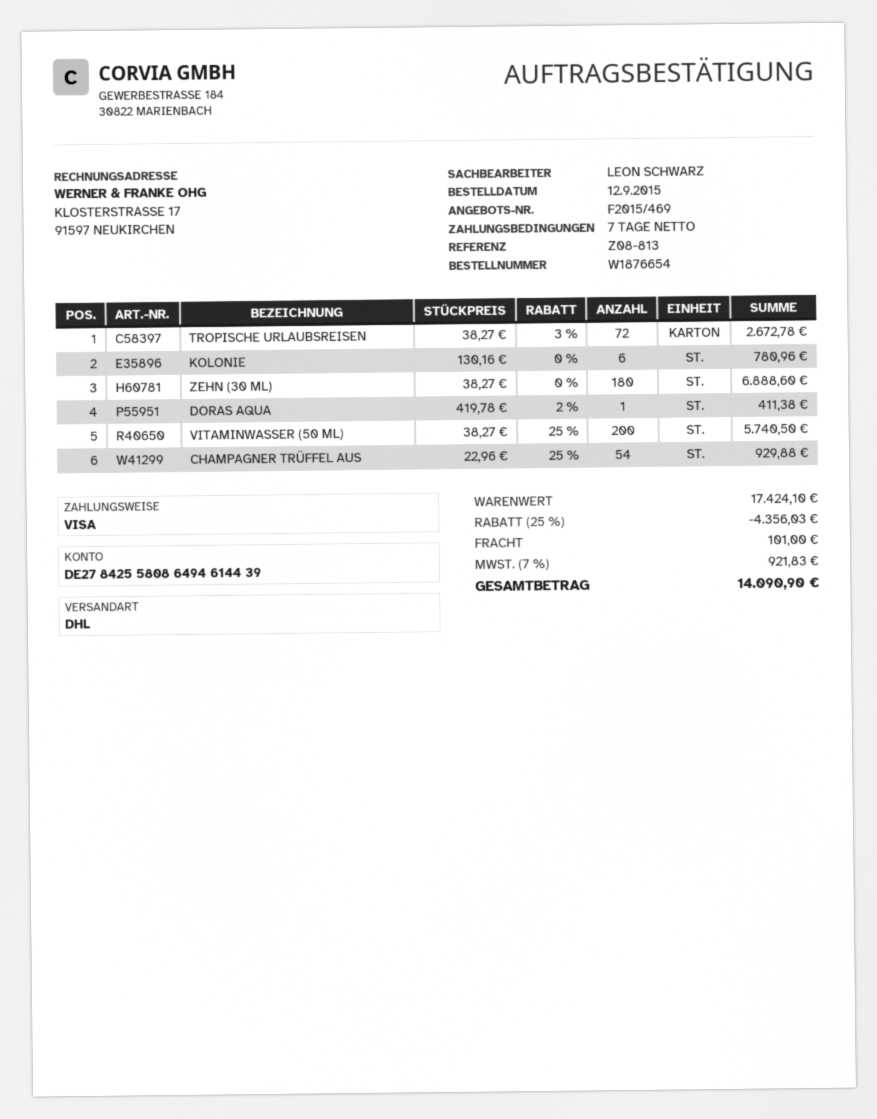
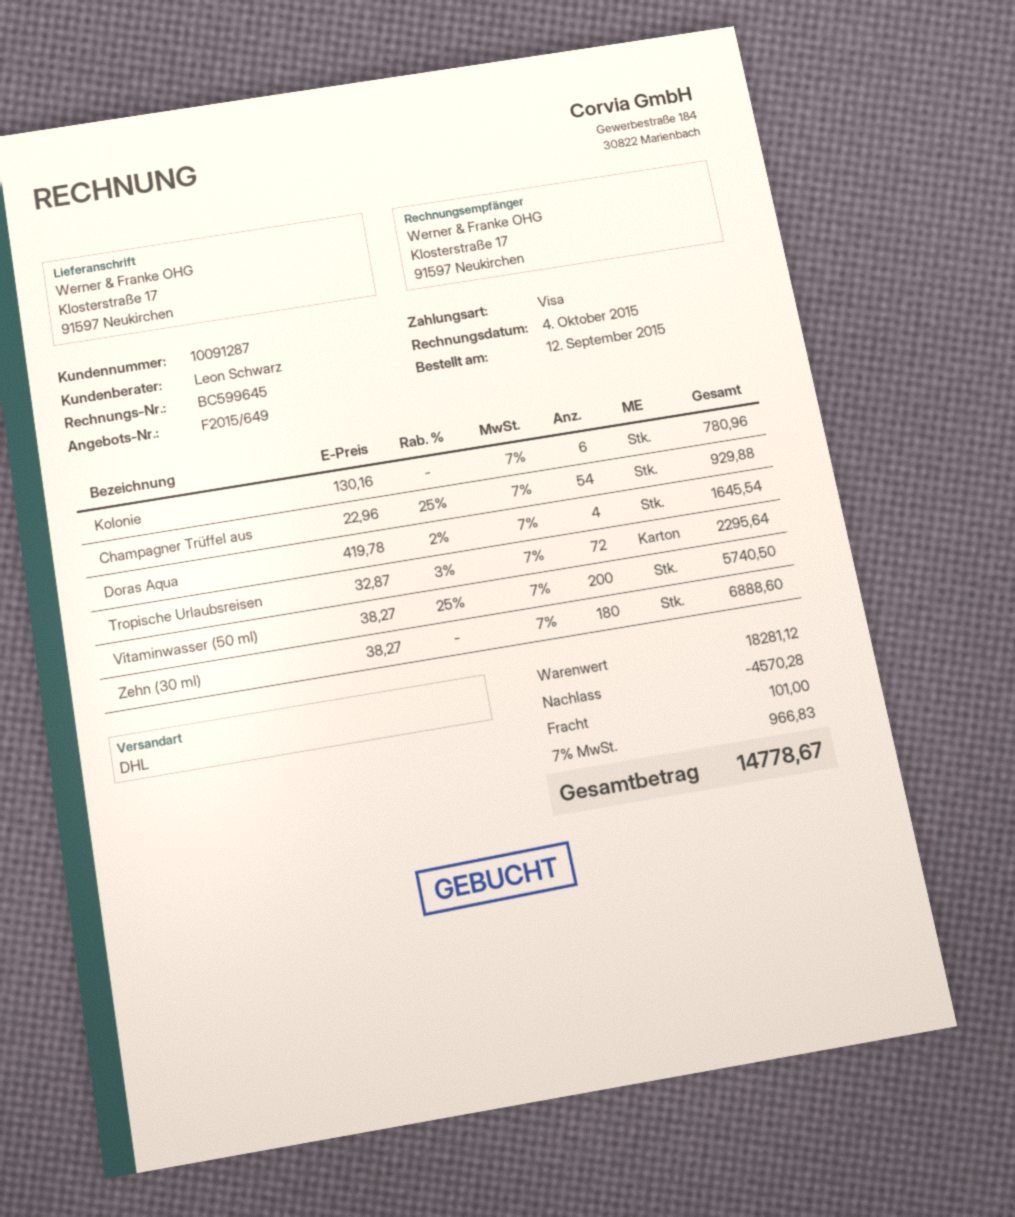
quote number: F2015/469 -> F2015/649
TROPISCHE URLAUBSREISEN: 72 x 38.27 - 3% = 2672.78 -> 72 x 32.87 - 3% = 2295.64
DORAS AQUA: 1 x 419.78 - 2% = 411.38 -> 4 x 419.78 - 2% = 1645.54
subtotal: 17424.10 -> 18281.12
discount: 4356.03 -> 4570.28
tax: 7% = 921.83 -> 7% = 966.83
total: 14090.90 -> 14778.67

